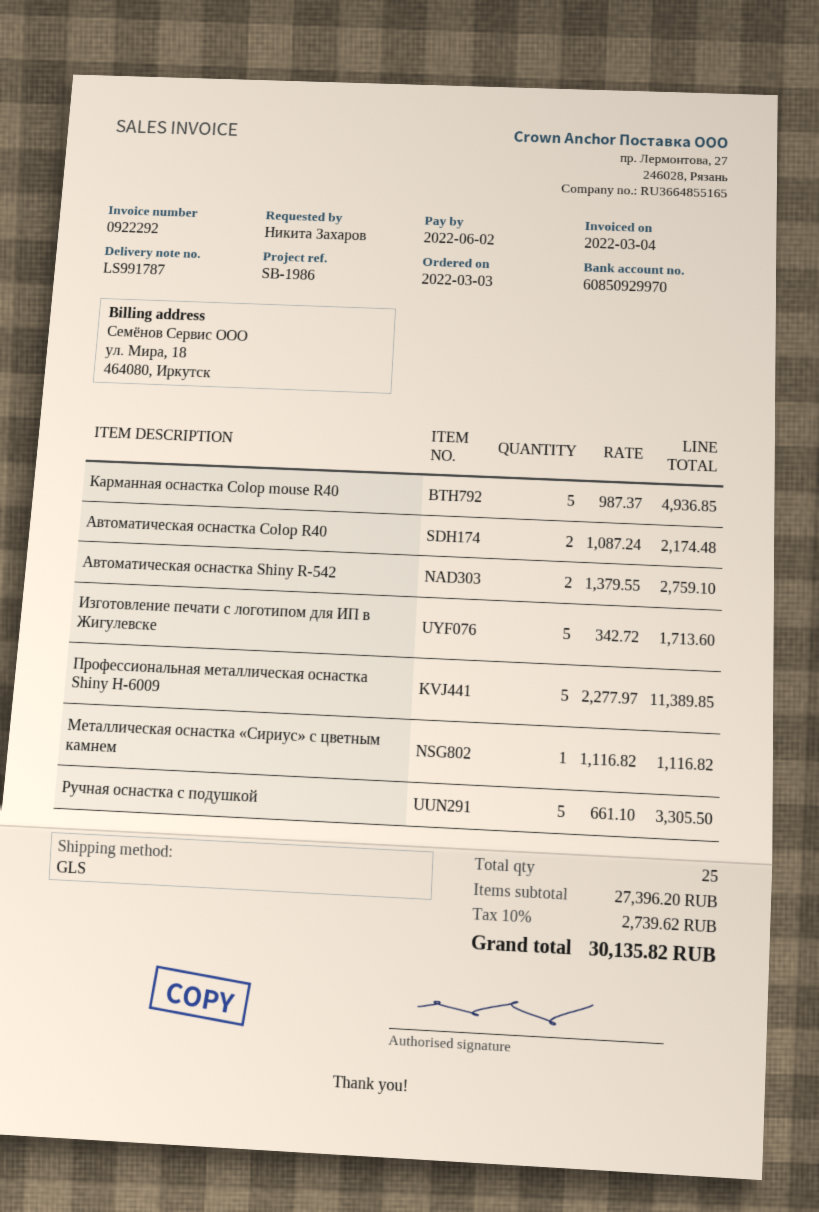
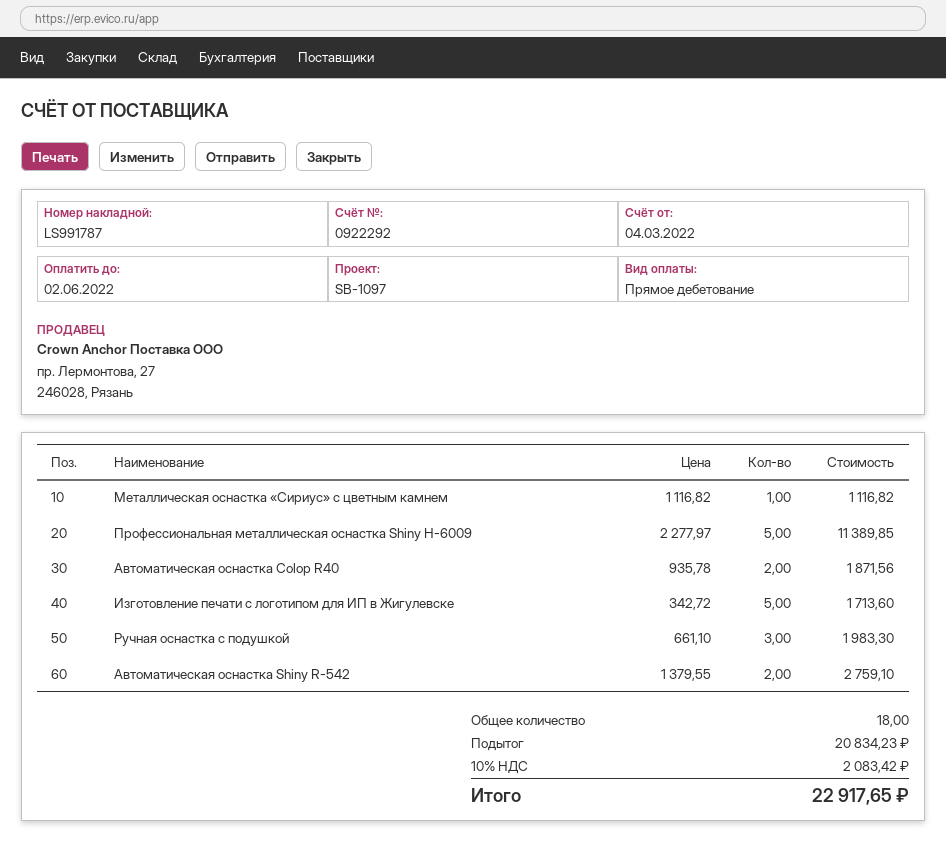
reference: SB-1986 -> SB-1097
Карманная оснастка Colop mouse R40: 5 x 987.37 = 4936.85 -> none
Автоматическая оснастка Colop R40: 2 x 1087.24 = 2174.48 -> 2 x 935.78 = 1871.56
Ручная оснастка с подушкой: 5 x 661.10 = 3305.50 -> 3 x 661.10 = 1983.30
total quantity: 25 -> 18
subtotal: 27396.20 -> 20834.23
tax: 10% = 2739.62 -> 10% = 2083.42
total: 30135.82 -> 22917.65

